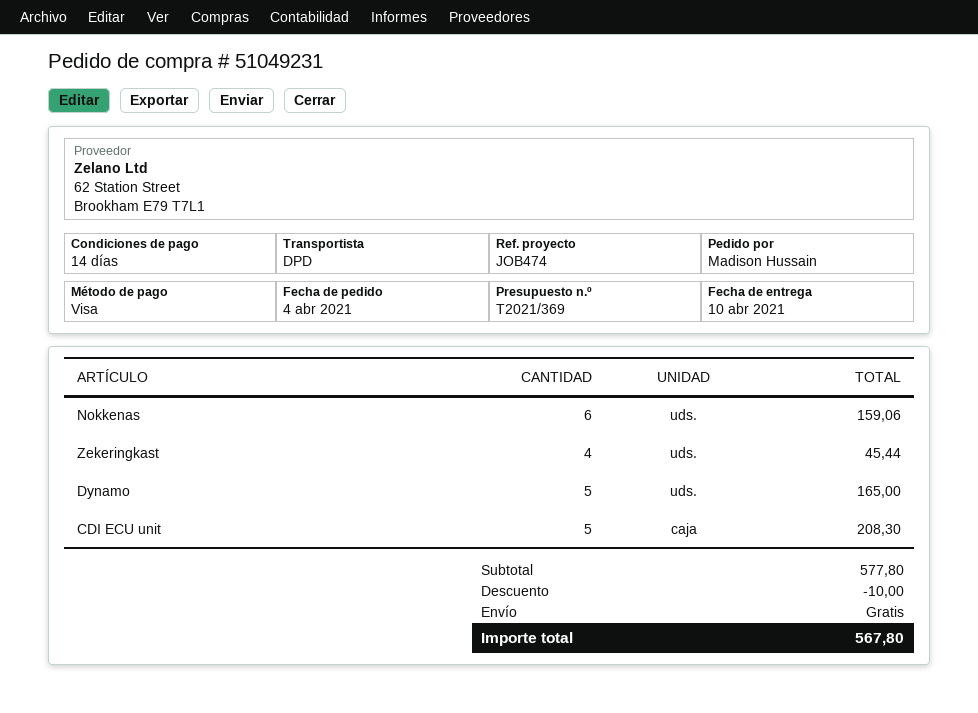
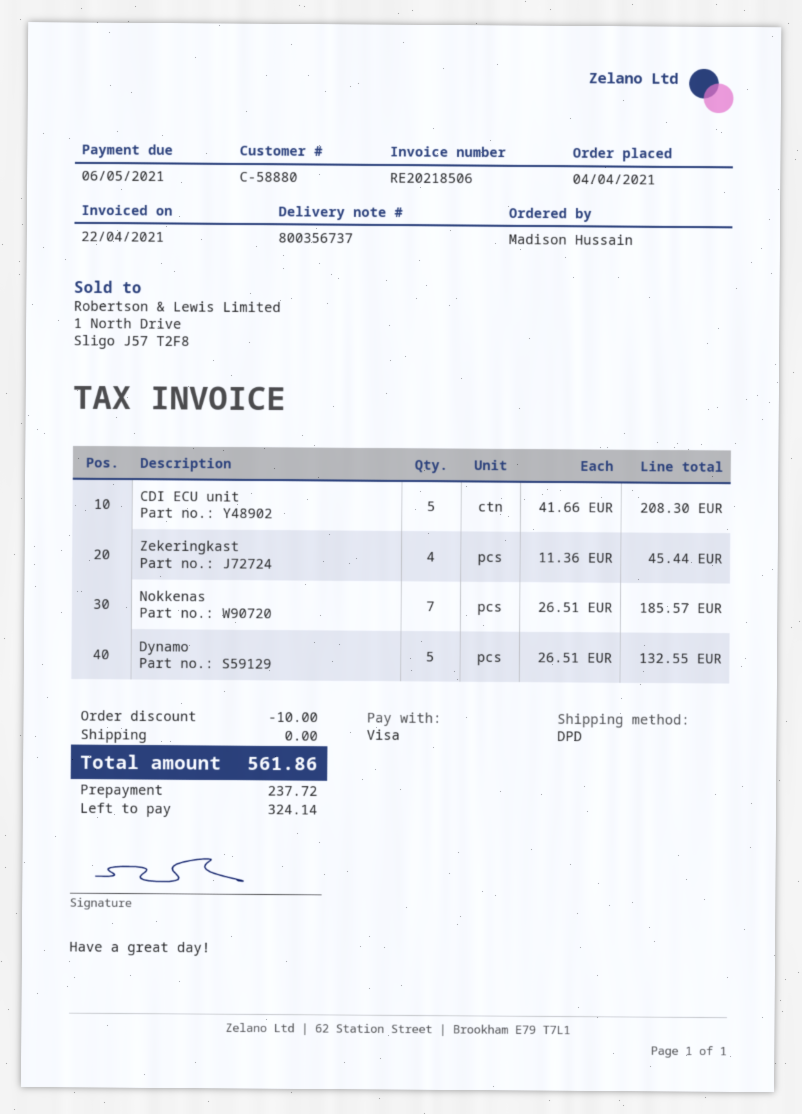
Nokkenas: 6 for 159.06 -> 7 for 185.57
Dynamo: 5 for 165.00 -> 5 for 132.55
total: 567.80 -> 561.86

